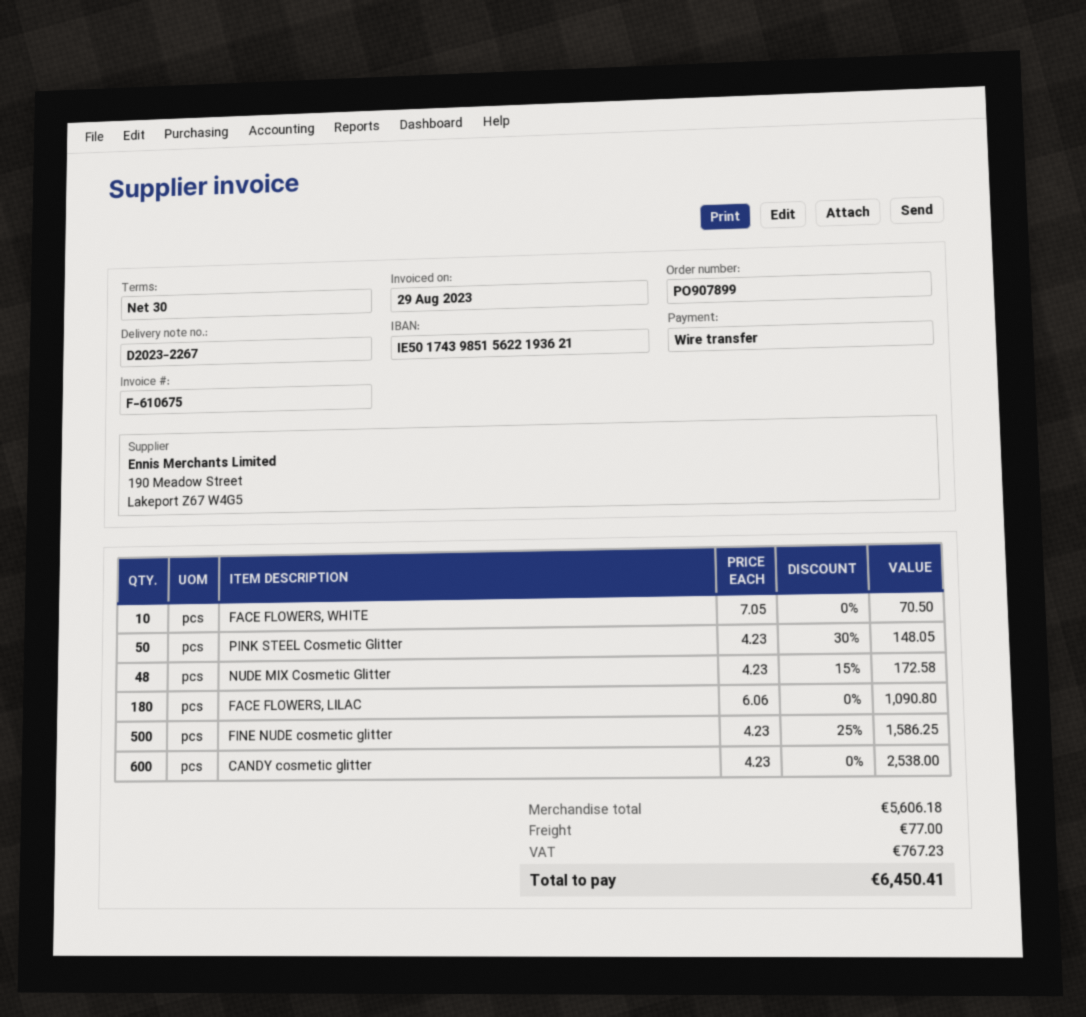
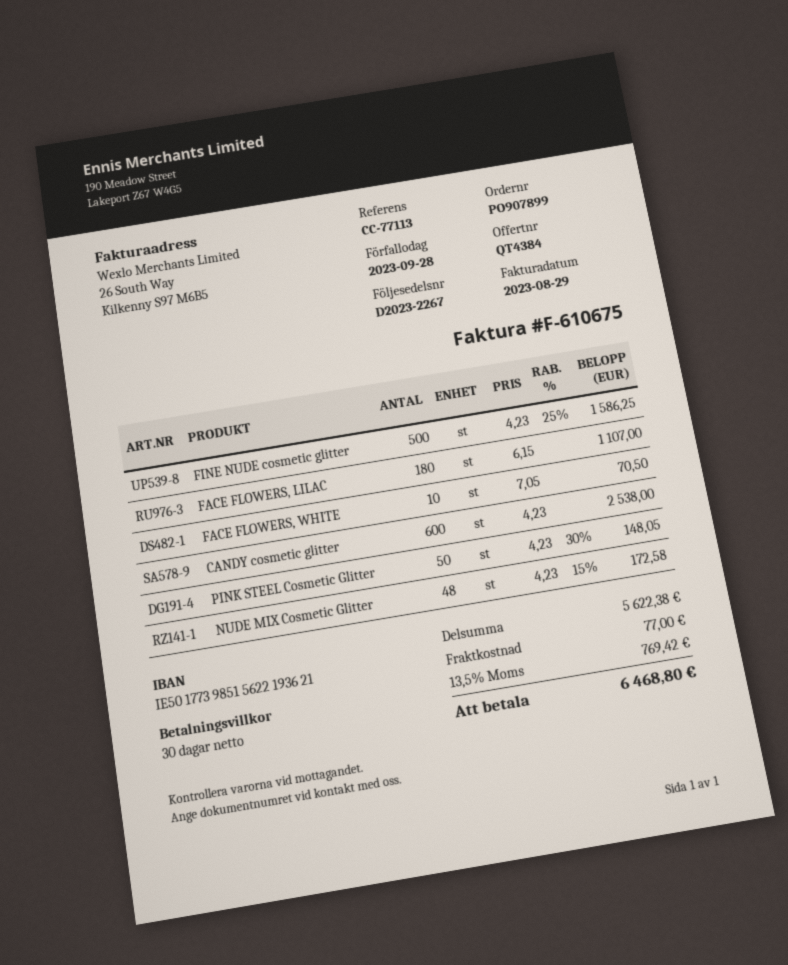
bank account: IE50174398515622193621 -> IE50177398515622193621
FACE FLOWERS, LILAC: 180 x 6.06 = 1090.80 -> 180 x 6.15 = 1107.00
subtotal: 5606.18 -> 5622.38
tax: 767.23 -> 769.42
total: 6450.41 -> 6468.80

